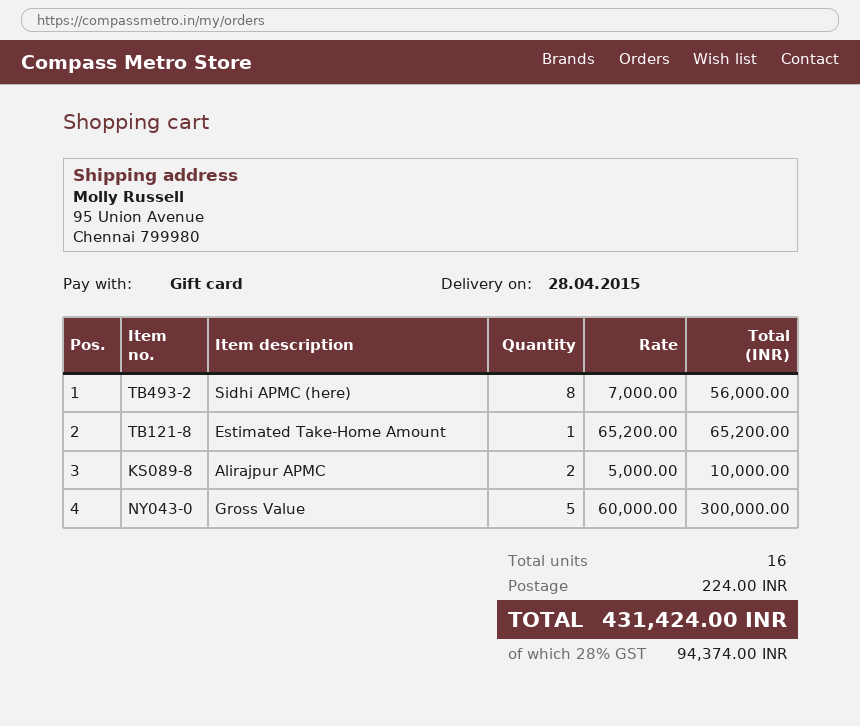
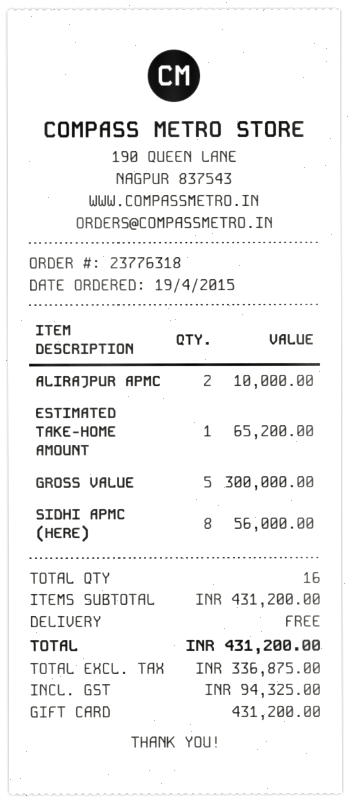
shipping: 224.00 -> 0.00
tax: 94374.00 -> 94325.00
total: 431424.00 -> 431200.00

